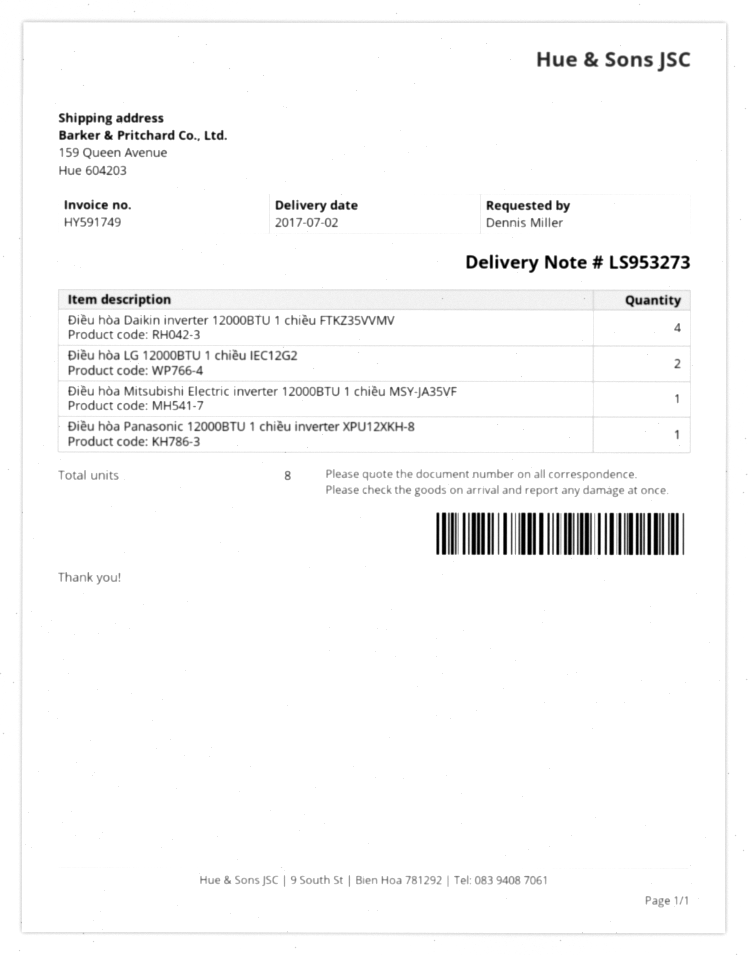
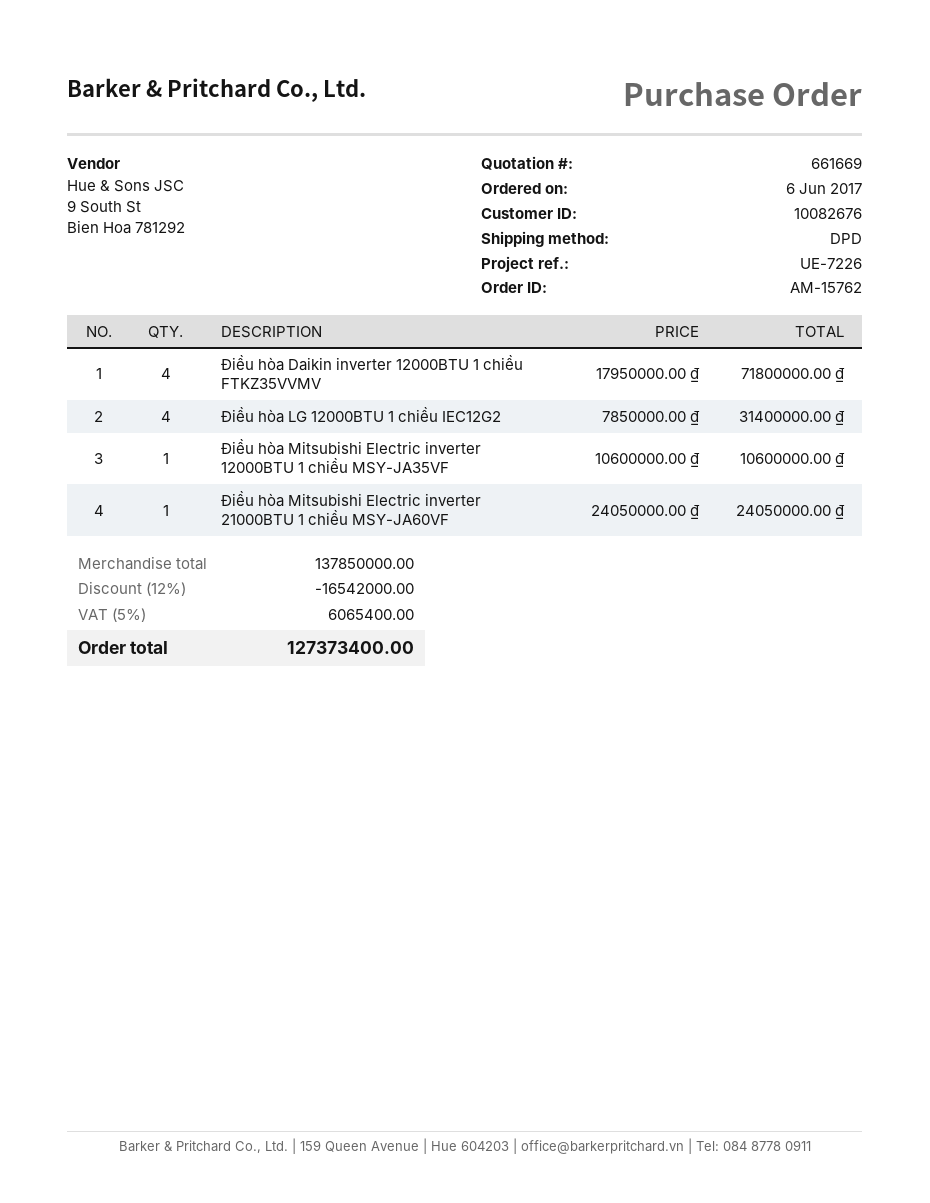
Điều hòa LG 12000BTU 1 chiều IEC12G2: 2 -> 4
Điều hòa Panasonic 12000BTU 1 chiều inverter XPU12XKH-8: 1 -> none
Điều hòa Mitsubishi Electric inverter 21000BTU 1 chiều MSY-JA60VF: none -> 1

